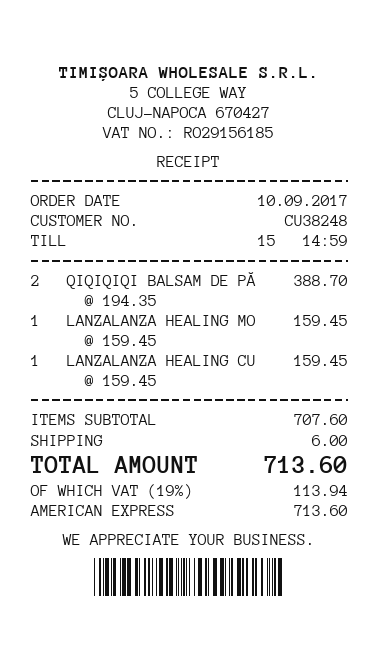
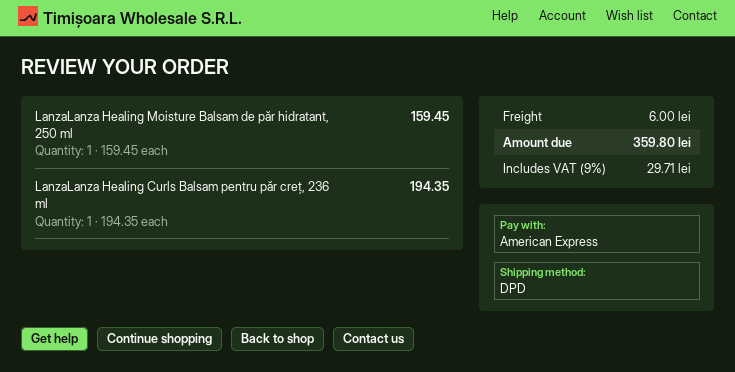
QIQIQIQI BALSAM DE PĂ: 2 x 194.35 = 388.70 -> none
LANZALANZA HEALING CU: 1 x 159.45 = 159.45 -> 1 x 194.35 = 194.35
tax: 19% = 113.94 -> 9% = 29.71
total: 713.60 -> 359.80

